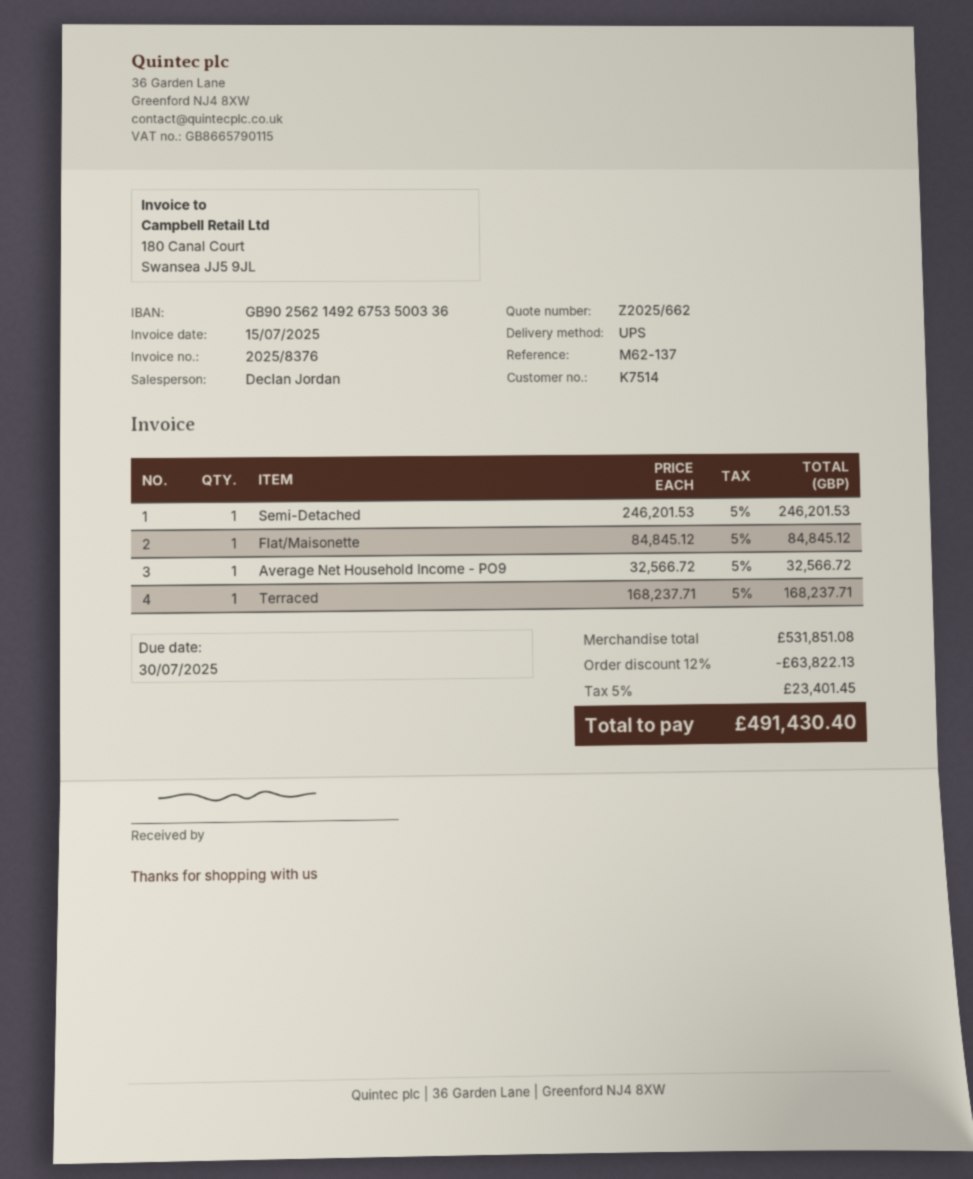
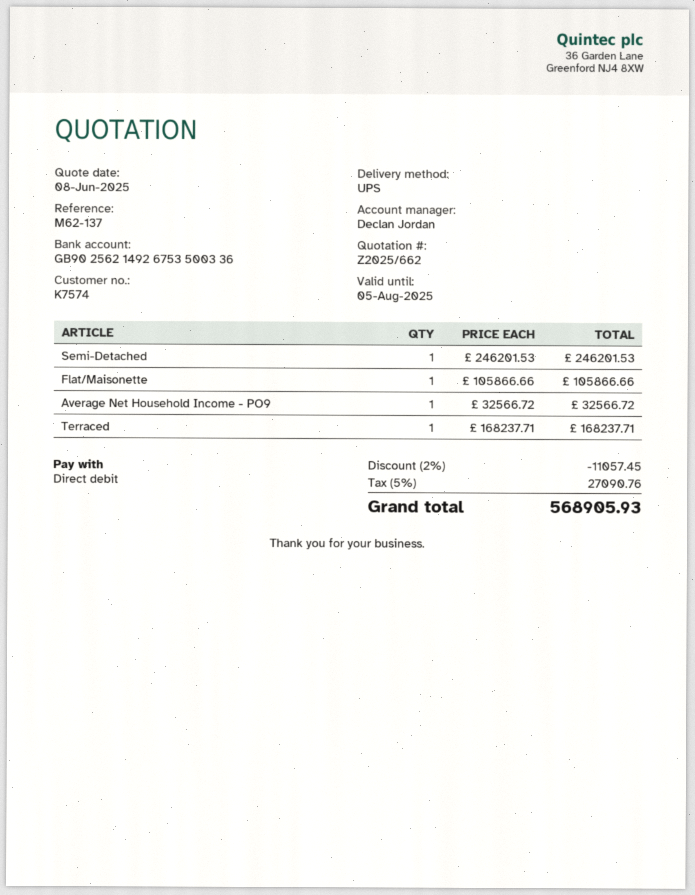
customer number: K7514 -> K7574
Flat/Maisonette: 1 x 84845.12 = 84845.12 -> 1 x 105866.66 = 105866.66
discount: 12% = 63822.13 -> 2% = 11057.45
tax: 5% = 23401.45 -> 5% = 27090.76
total: 491430.40 -> 568905.93

